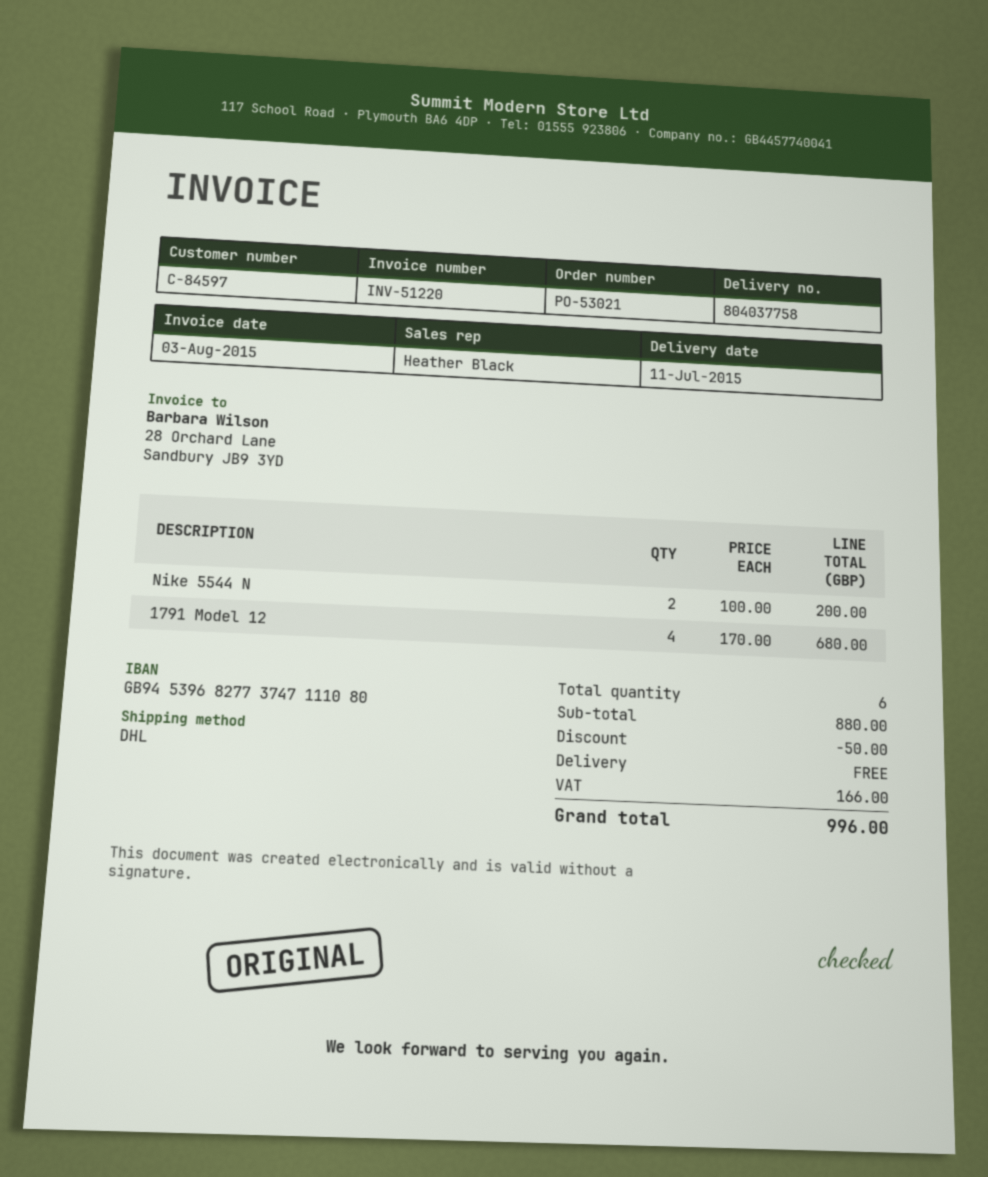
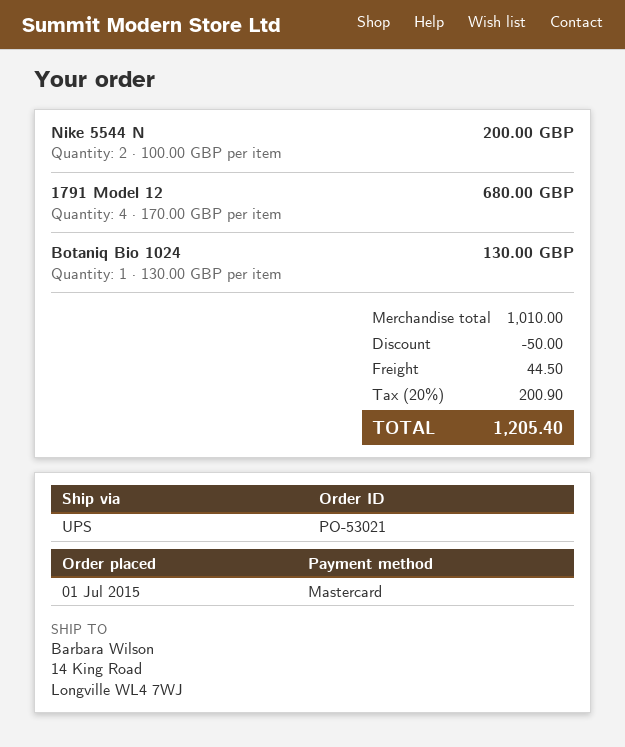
shipping method: DHL -> UPS
Botaniq Bio 1024: none -> 1 x 130.00 = 130.00
subtotal: 880.00 -> 1010.00
shipping: 0.00 -> 44.50
tax: 166.00 -> 200.90
total: 996.00 -> 1205.40

